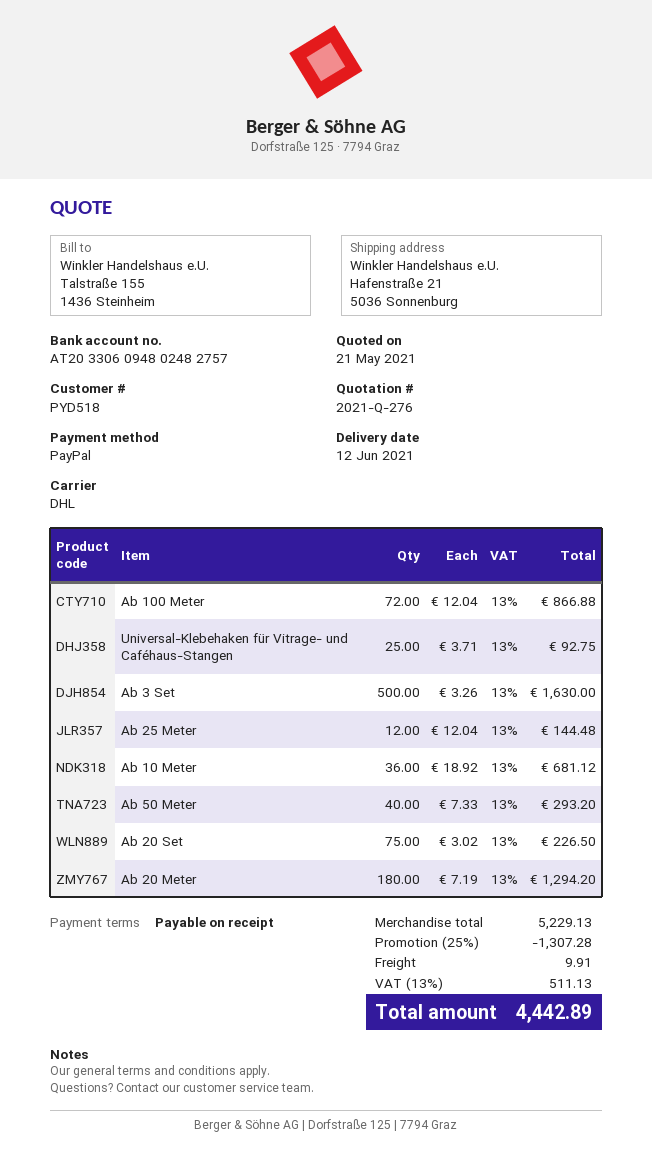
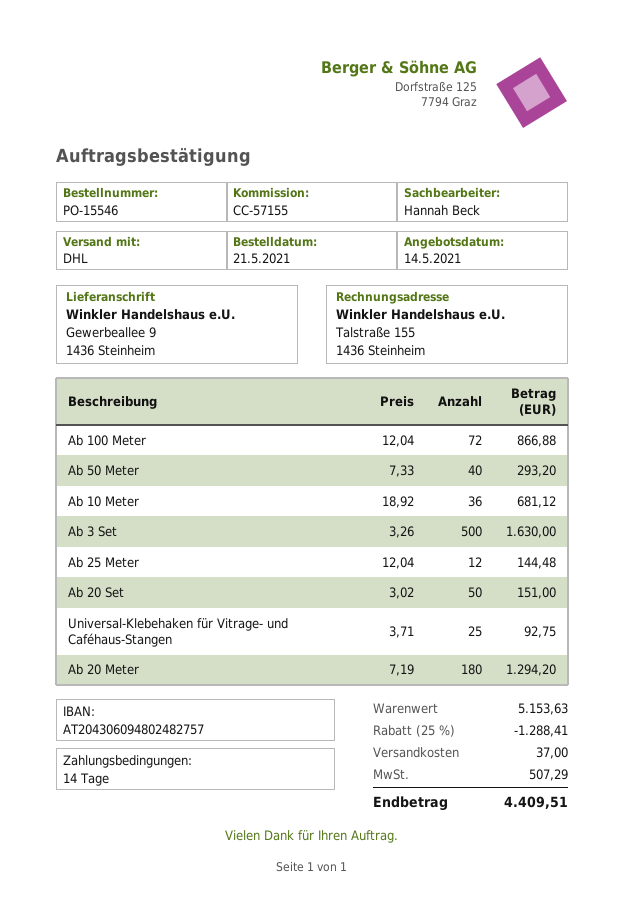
quote date: 2021-05-21 -> 2021-05-14
payment terms: on receipt -> 14 days
bank account: AT203306094802482757 -> AT204306094802482757
ship to: Hafenstraße 21, 5036 Sonnenburg -> Gewerbeallee 9, 1436 Steinheim
Ab 20 Set: 75 x 3.02 = 226.50 -> 50 x 3.02 = 151.00
subtotal: 5229.13 -> 5153.63
discount: 25% = 1307.28 -> 25% = 1288.41
shipping: 9.91 -> 37.00
tax: 511.13 -> 507.29
total: 4442.89 -> 4409.51

